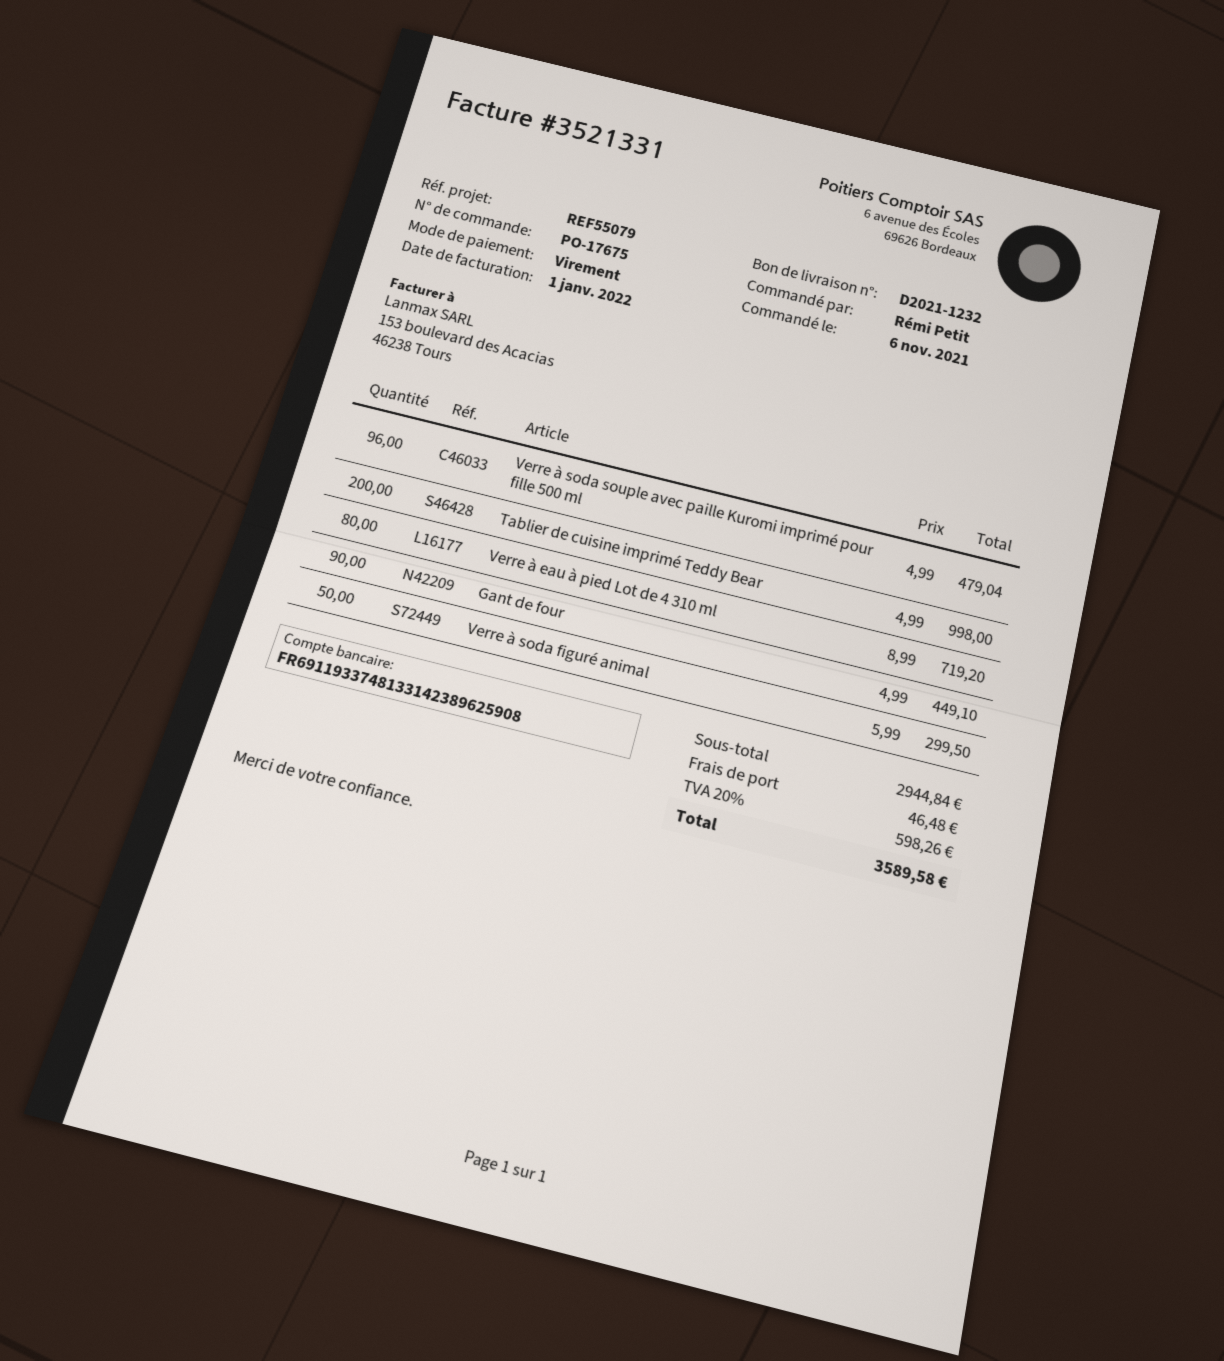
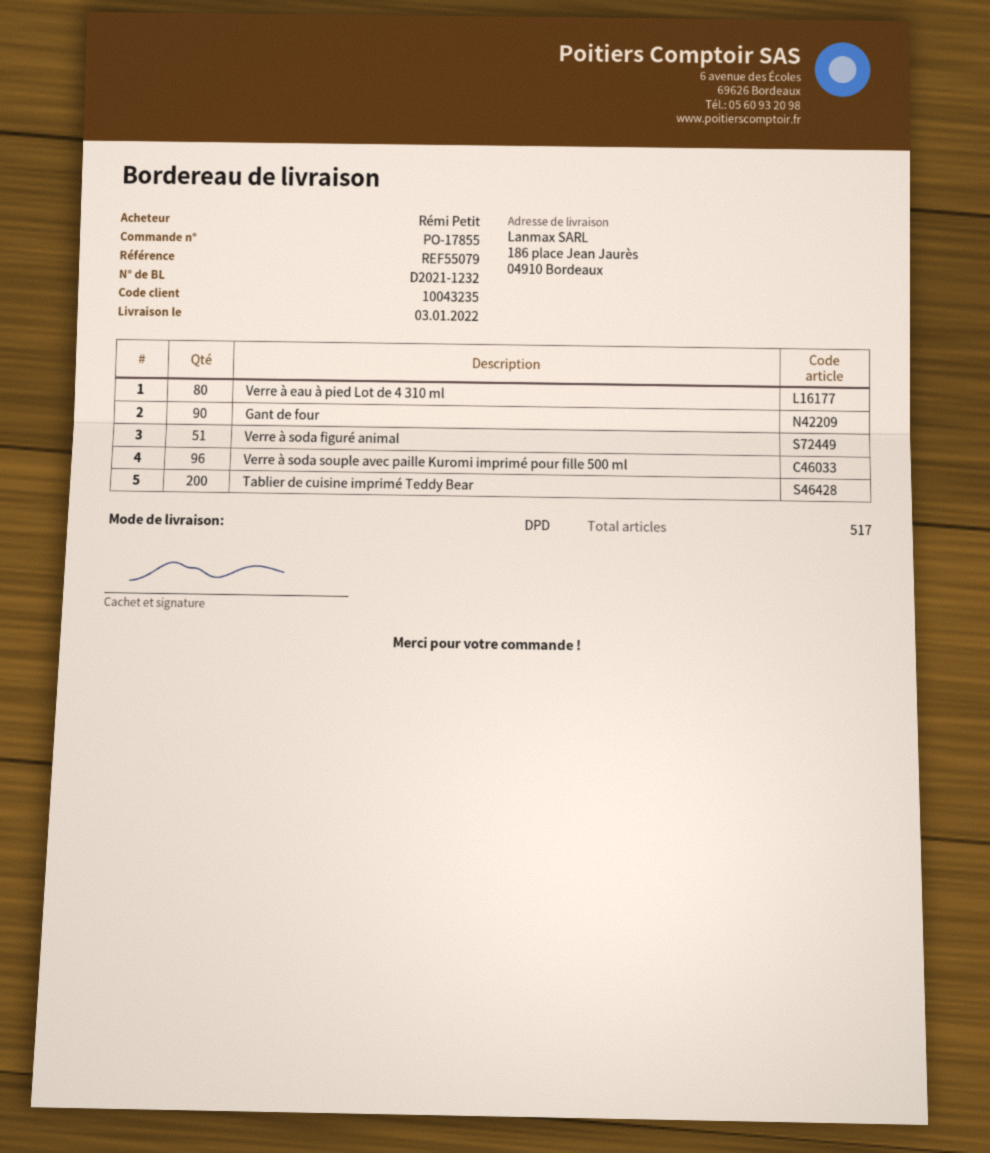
order number: PO-17675 -> PO-17855
Verre à soda figuré animal: 50 -> 51

